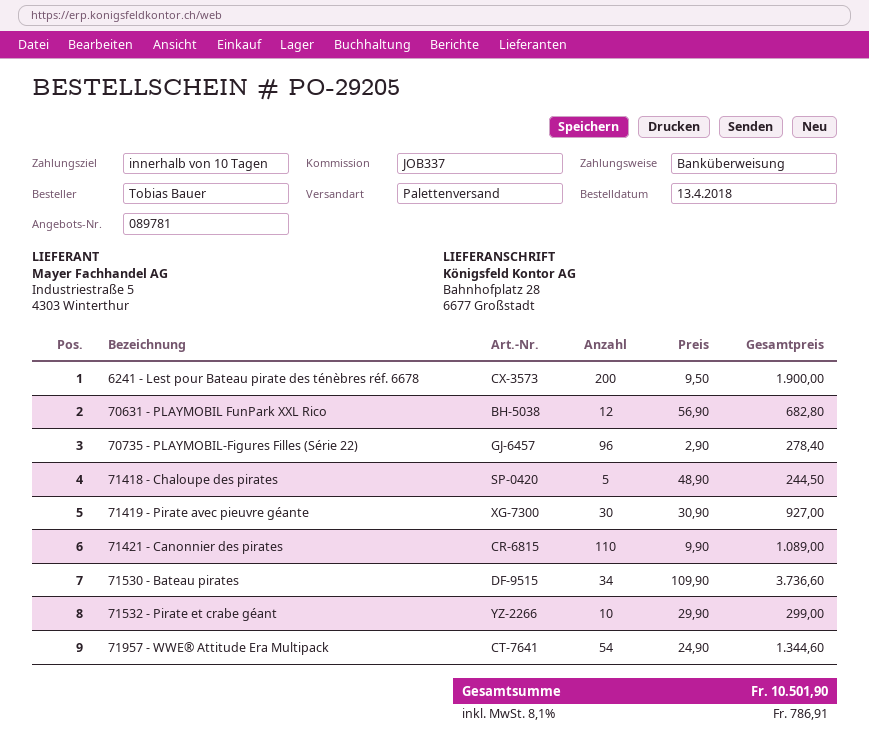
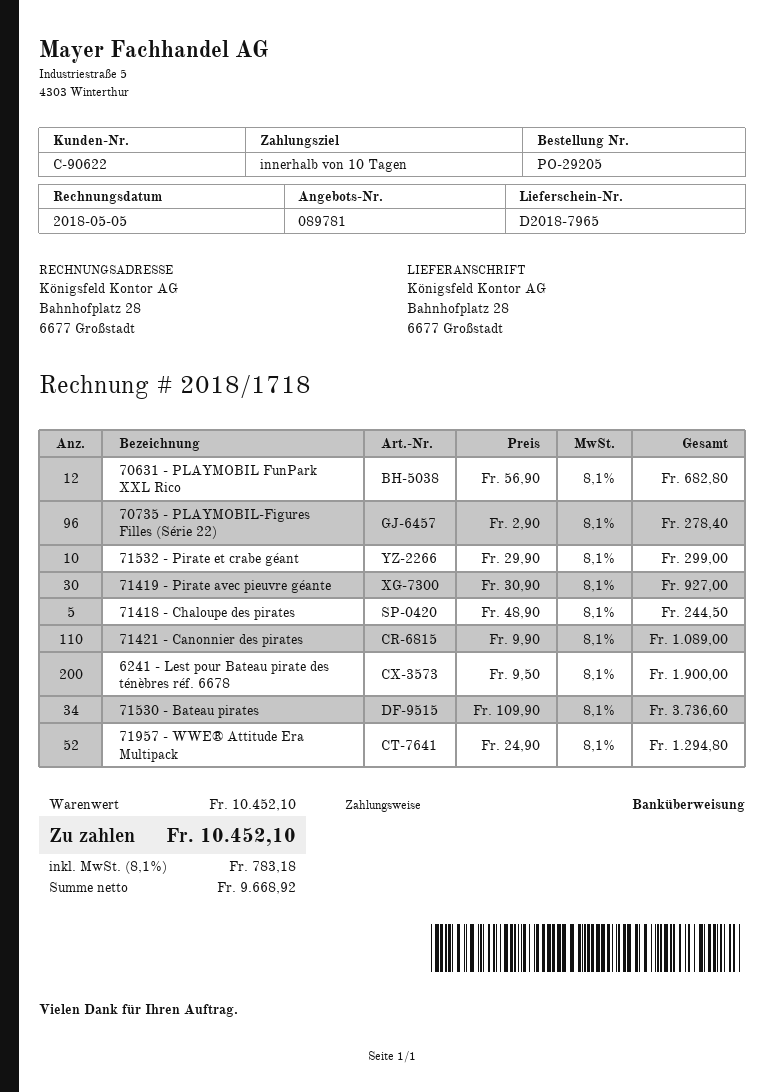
71957 - WWE® Attitude Era Multipack: 54 x 24.90 = 1344.60 -> 52 x 24.90 = 1294.80
tax: 8.1% = 786.91 -> 8.1% = 783.18
total: 10501.90 -> 10452.10

